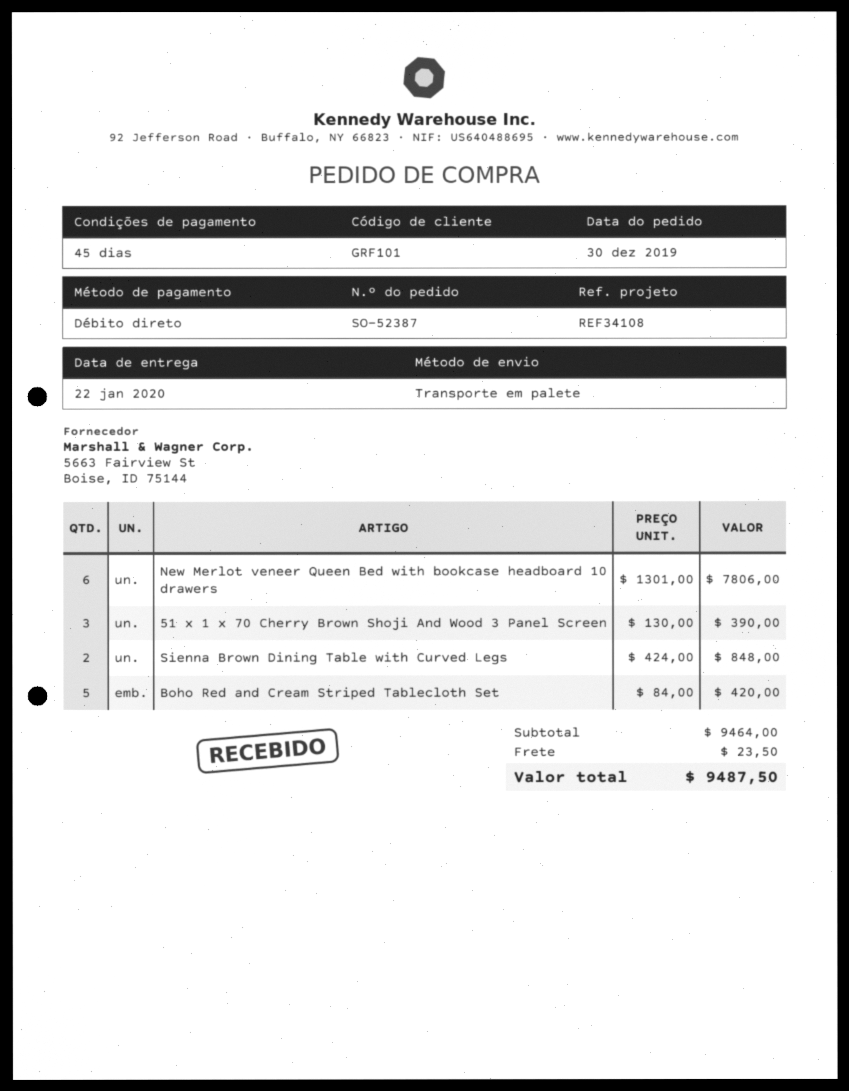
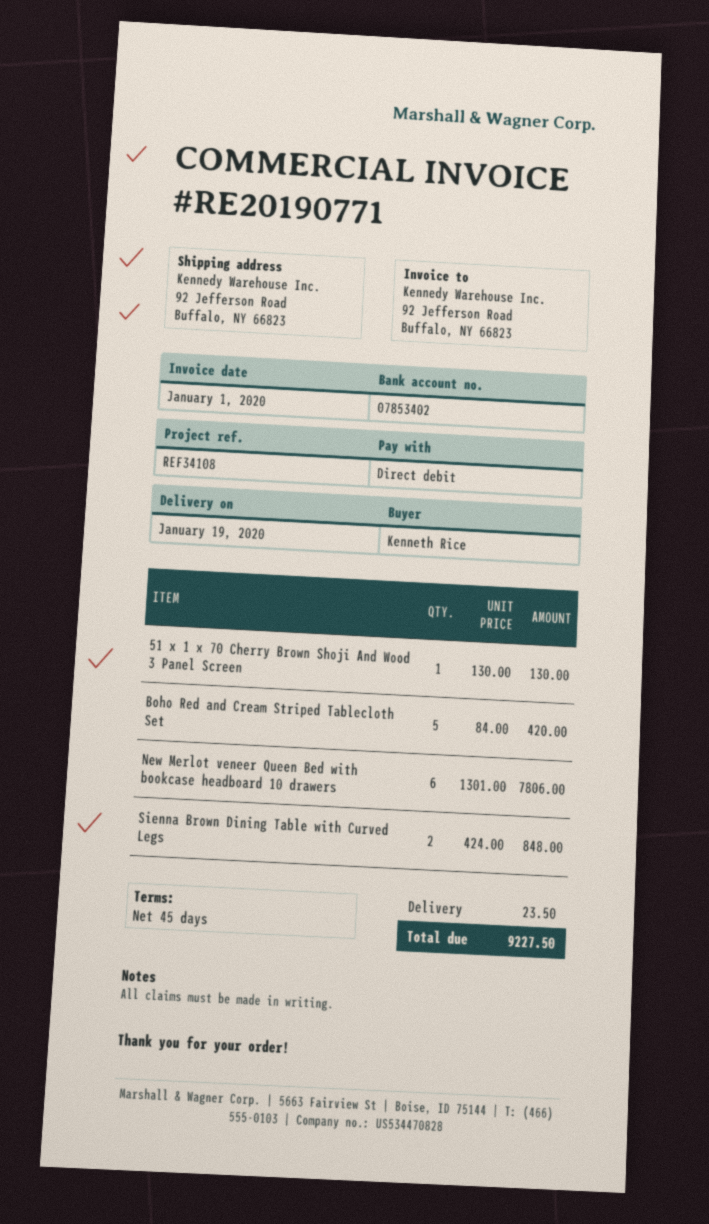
delivery date: 2020-01-22 -> 2020-01-19
51 x 1 x 70 Cherry Brown Shoji And Wood 3 Panel Screen: 3 x 130.00 = 390.00 -> 1 x 130.00 = 130.00
total: 9487.50 -> 9227.50

